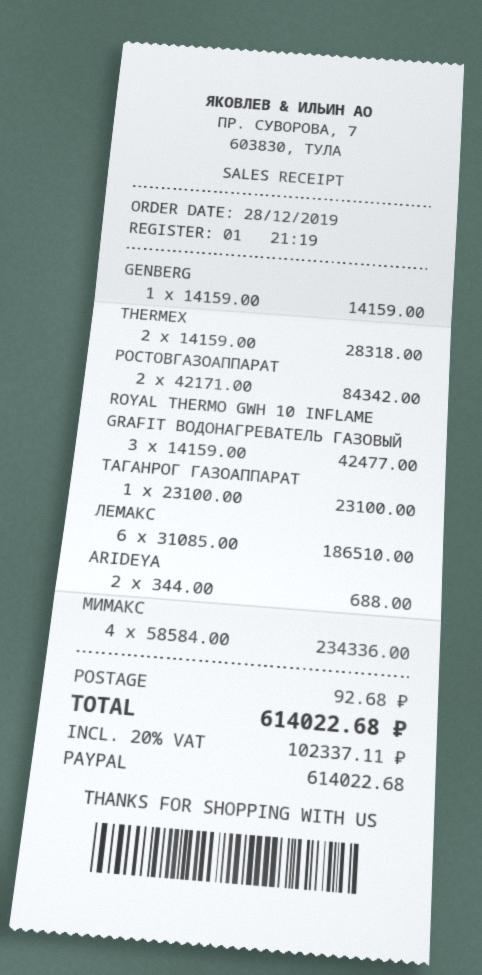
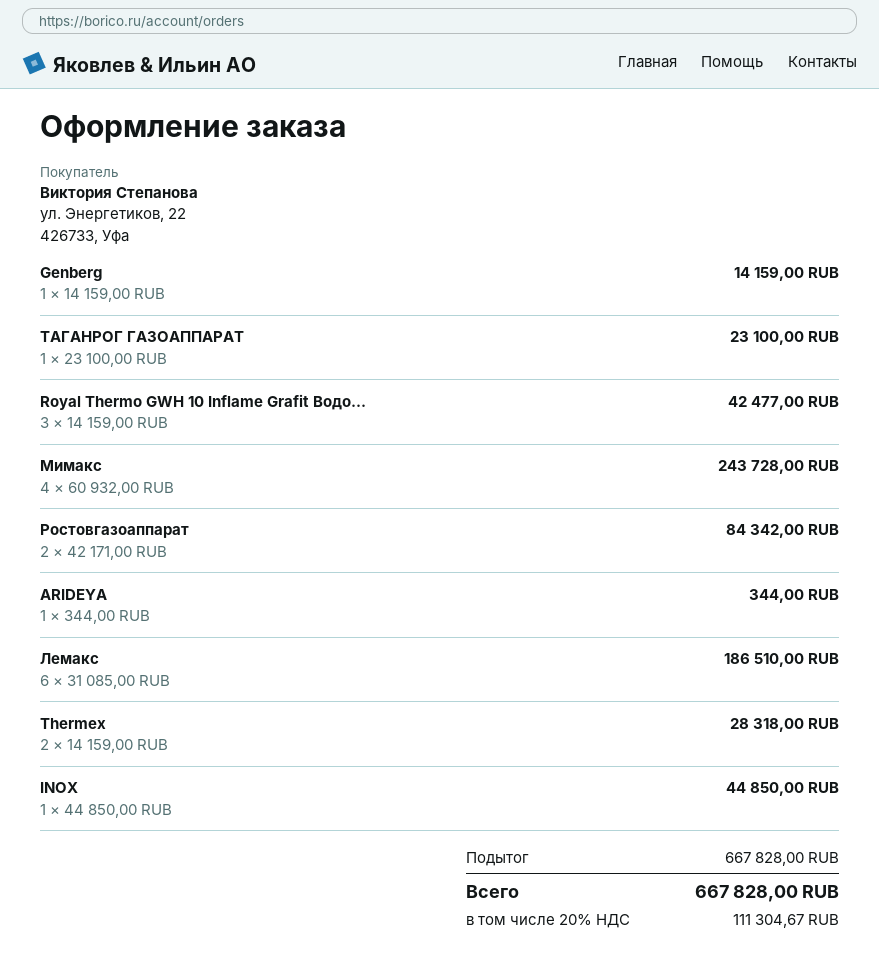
ARIDEYA: 2 x 344.00 = 688.00 -> 1 x 344.00 = 344.00
МИМАКС: 4 x 58584.00 = 234336.00 -> 4 x 60932.00 = 243728.00
INOX: none -> 1 x 44850.00 = 44850.00
shipping: 92.68 -> none
tax: 20% = 102337.11 -> 20% = 111304.67
total: 614022.68 -> 667828.00

